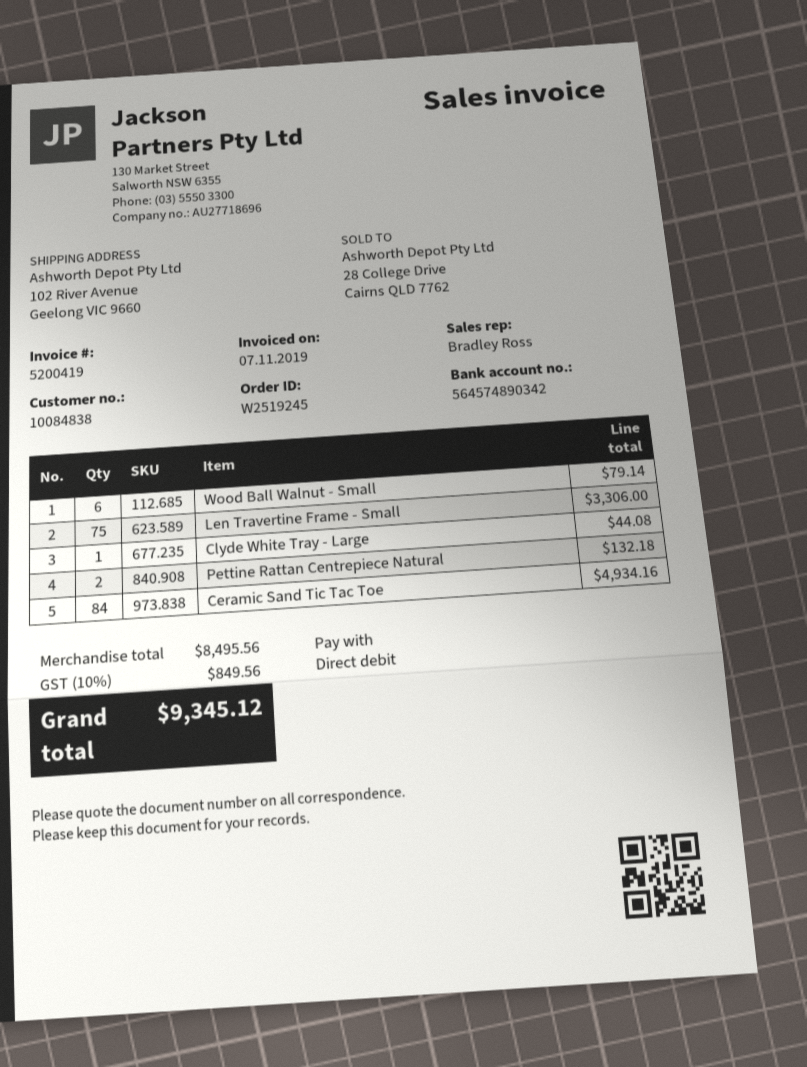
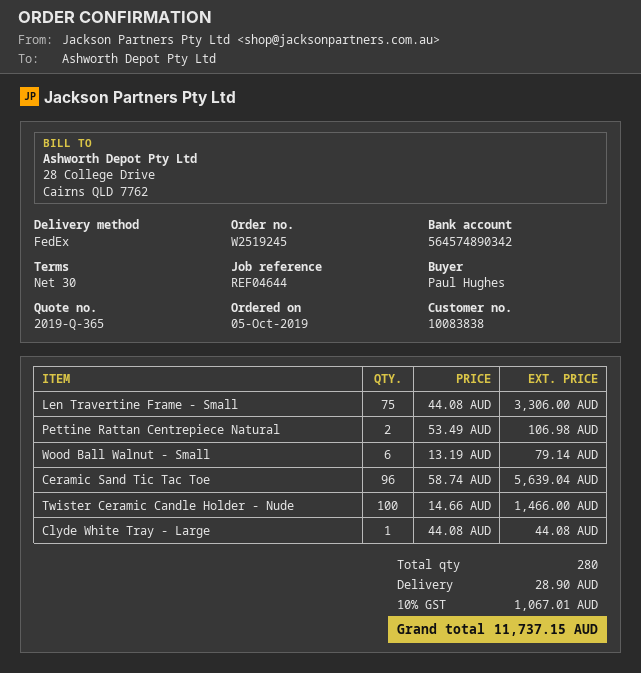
customer number: 10084838 -> 10083838
Pettine Rattan Centrepiece Natural: 2 for 132.18 -> 2 for 106.98
Ceramic Sand Tic Tac Toe: 84 for 4934.16 -> 96 for 5639.04
Twister Ceramic Candle Holder - Nude: none -> 100 for 1466.00
shipping: none -> 28.90
tax: 10% = 849.56 -> 10% = 1067.01
total: 9345.12 -> 11737.15

